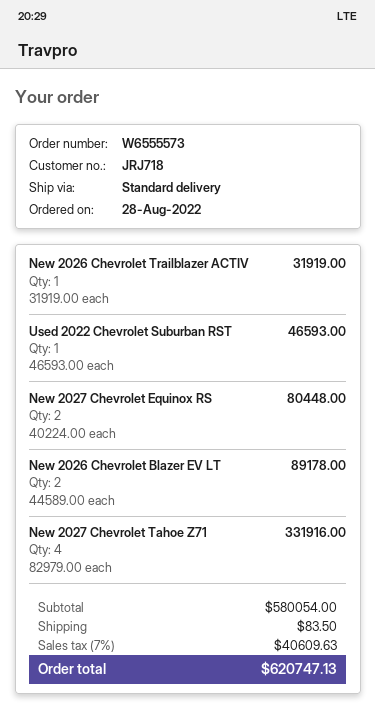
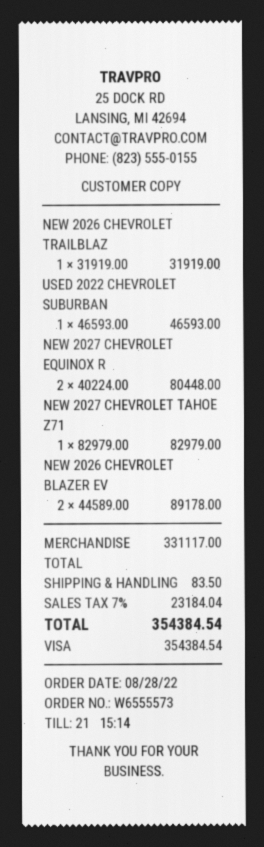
New 2027 Chevrolet Tahoe Z71: 4 x 82979.00 = 331916.00 -> 1 x 82979.00 = 82979.00
subtotal: 580054.00 -> 331117.00
tax: 7% = 40609.63 -> 7% = 23184.04
total: 620747.13 -> 354384.54

